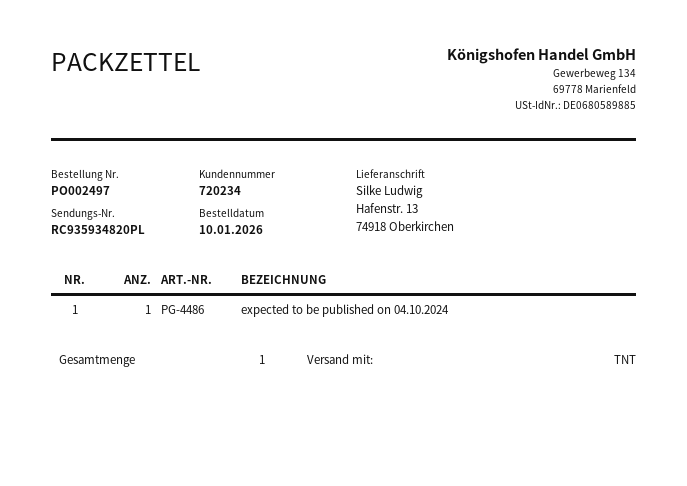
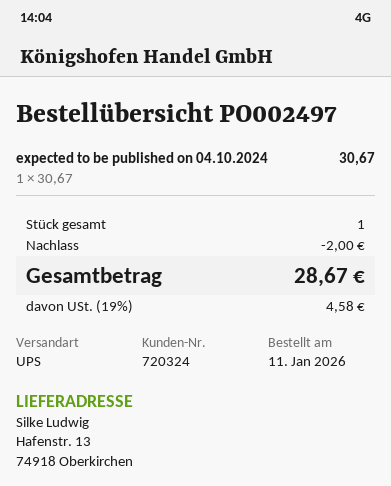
order date: 2026-01-10 -> 2026-01-11
customer number: 720234 -> 720324
shipping method: TNT -> UPS

